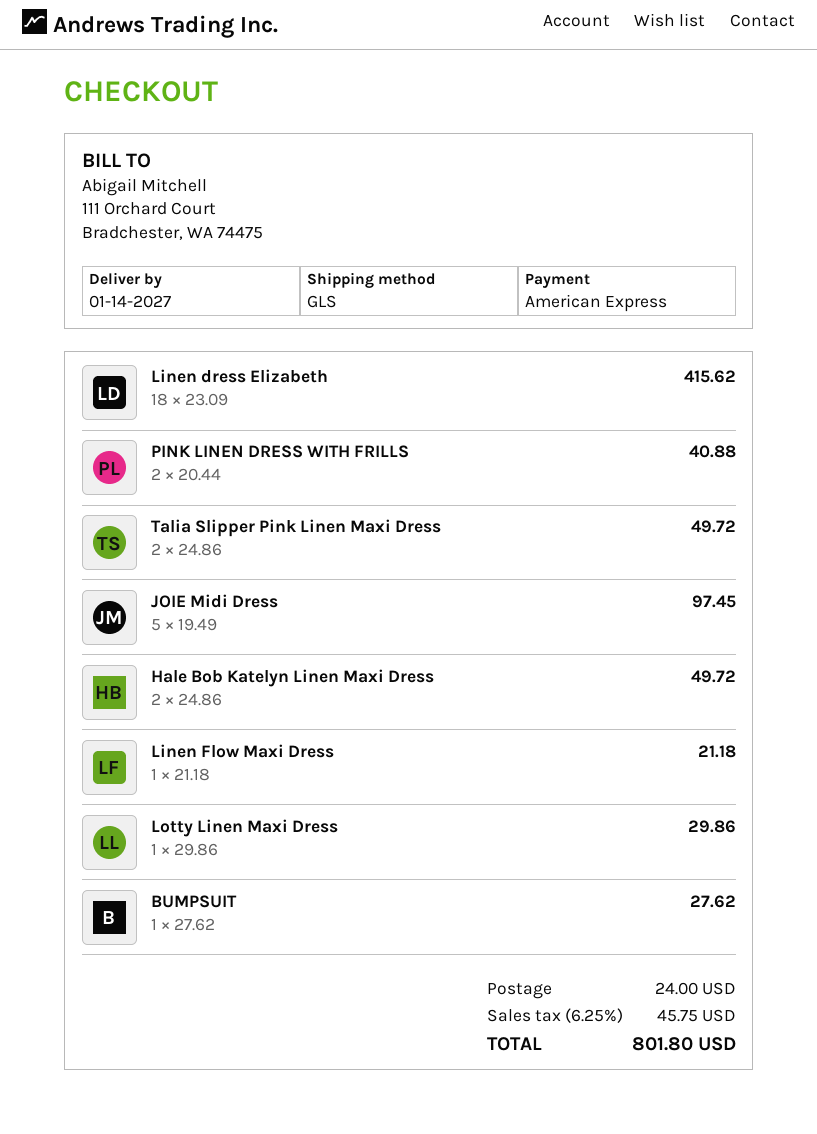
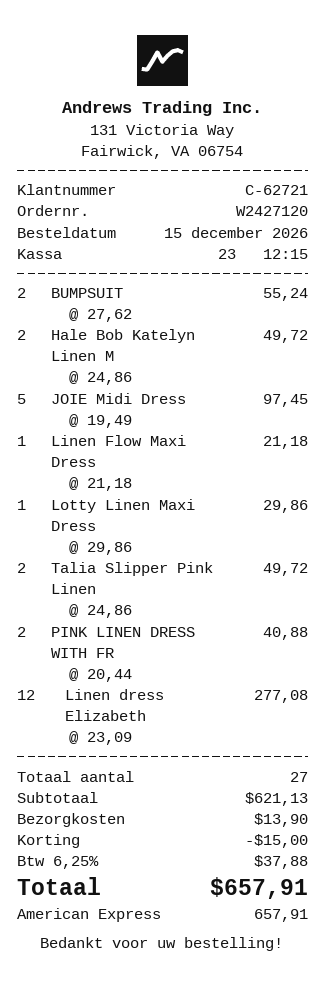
Linen dress Elizabeth: 18 x 23.09 = 415.62 -> 12 x 23.09 = 277.08
BUMPSUIT: 1 x 27.62 = 27.62 -> 2 x 27.62 = 55.24
discount: none -> 15.00
shipping: 24.00 -> 13.90
tax: 6.25% = 45.75 -> 6.25% = 37.88
total: 801.80 -> 657.91

